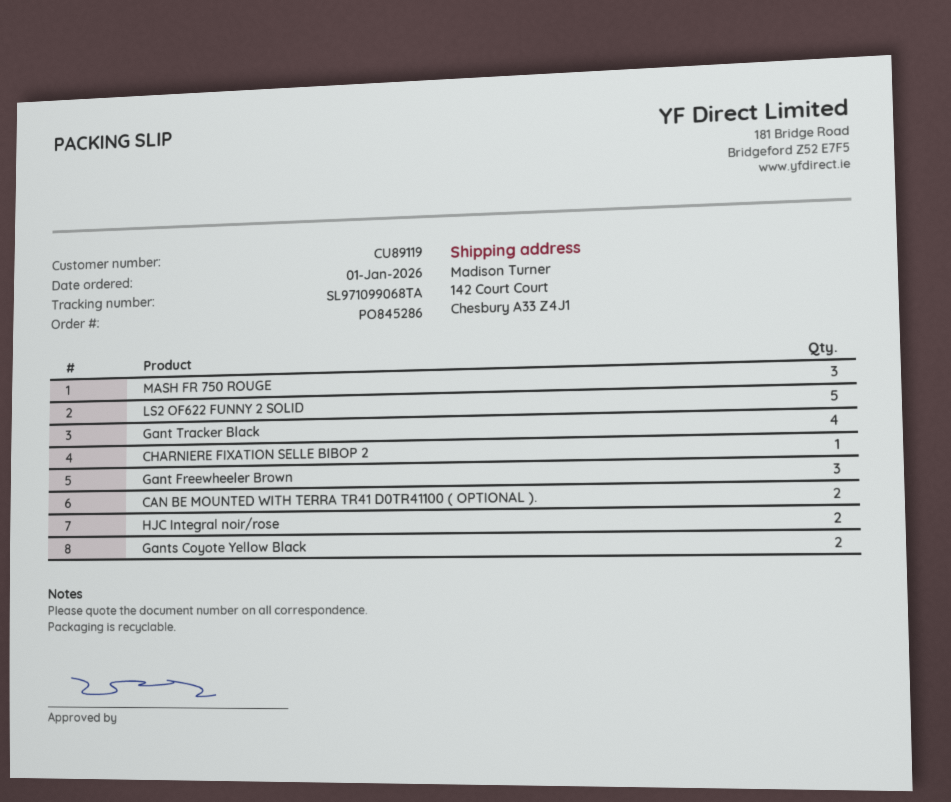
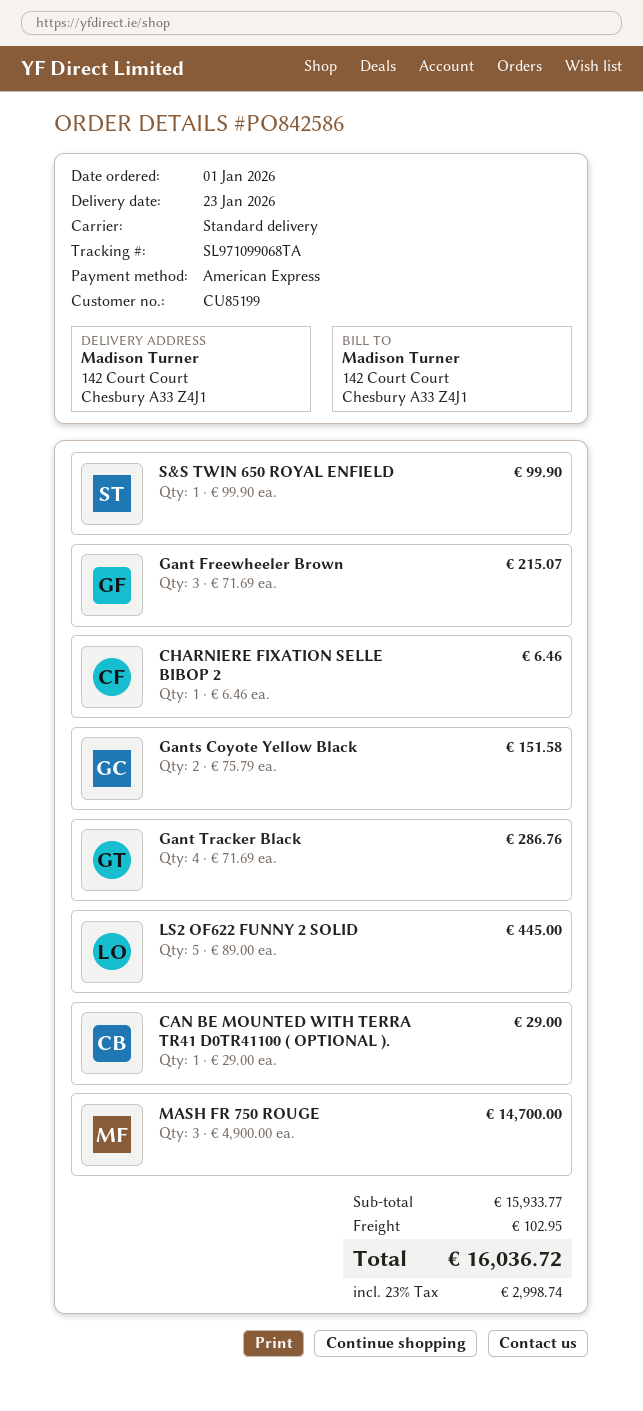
order number: PO845286 -> PO842586
customer number: CU89119 -> CU85199
CAN BE MOUNTED WITH TERRA TR41 D0TR41100 ( OPTIONAL ).: 2 -> 1
HJC Integral noir/rose: 2 -> none
S&S TWIN 650 ROYAL ENFIELD: none -> 1

